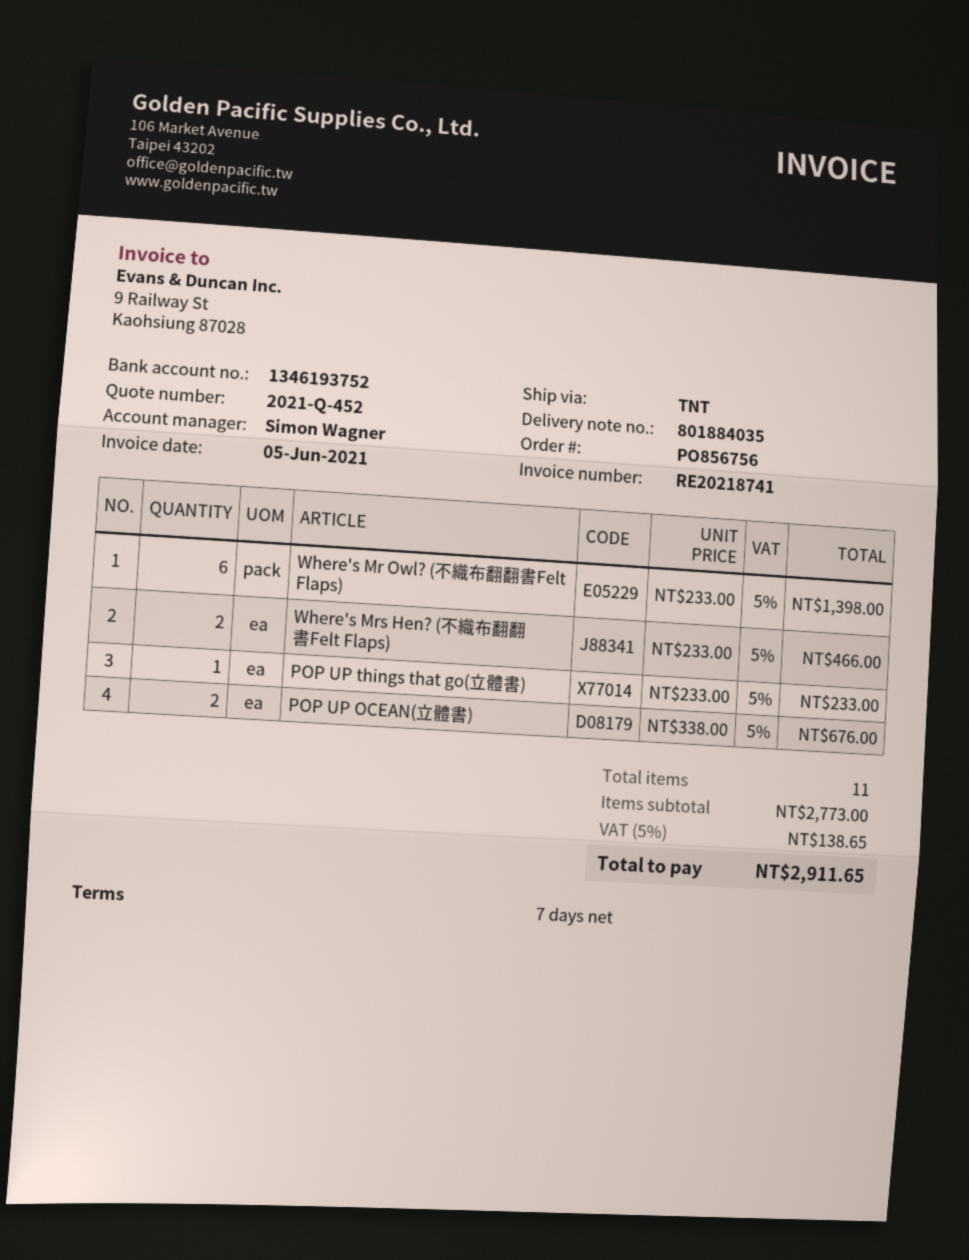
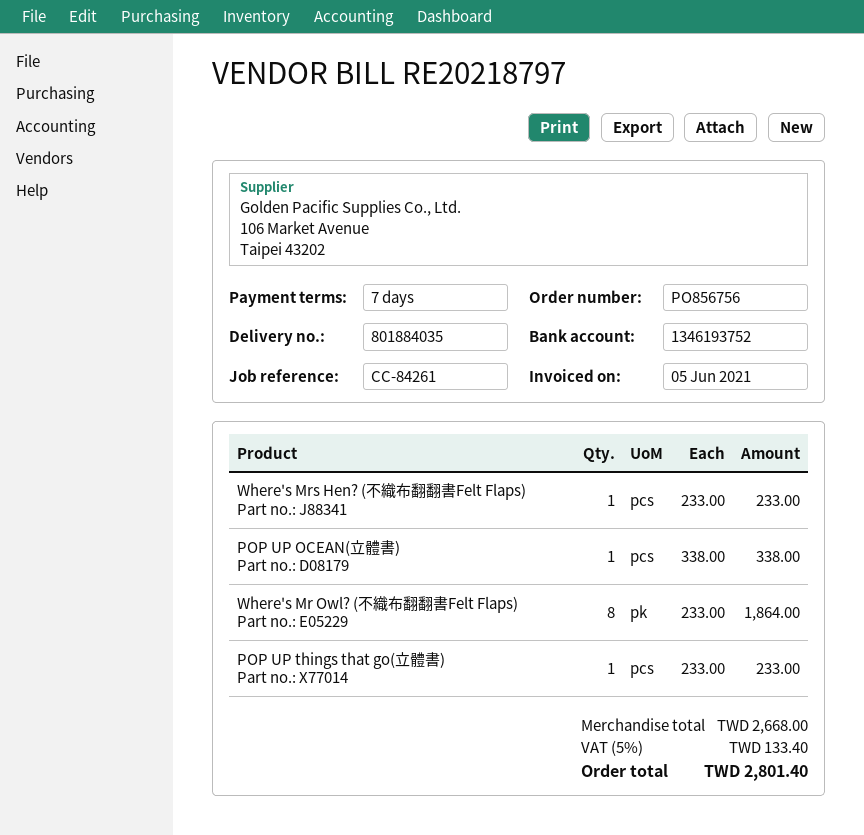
invoice number: RE20218741 -> RE20218797
Where's Mr Owl? (不織布翻翻書Felt Flaps): 6 x 233.00 = 1398.00 -> 8 x 233.00 = 1864.00
Where's Mrs Hen? (不織布翻翻書Felt Flaps): 2 x 233.00 = 466.00 -> 1 x 233.00 = 233.00
POP UP OCEAN(立體書): 2 x 338.00 = 676.00 -> 1 x 338.00 = 338.00
subtotal: 2773.00 -> 2668.00
tax: 5% = 138.65 -> 5% = 133.40
total: 2911.65 -> 2801.40

